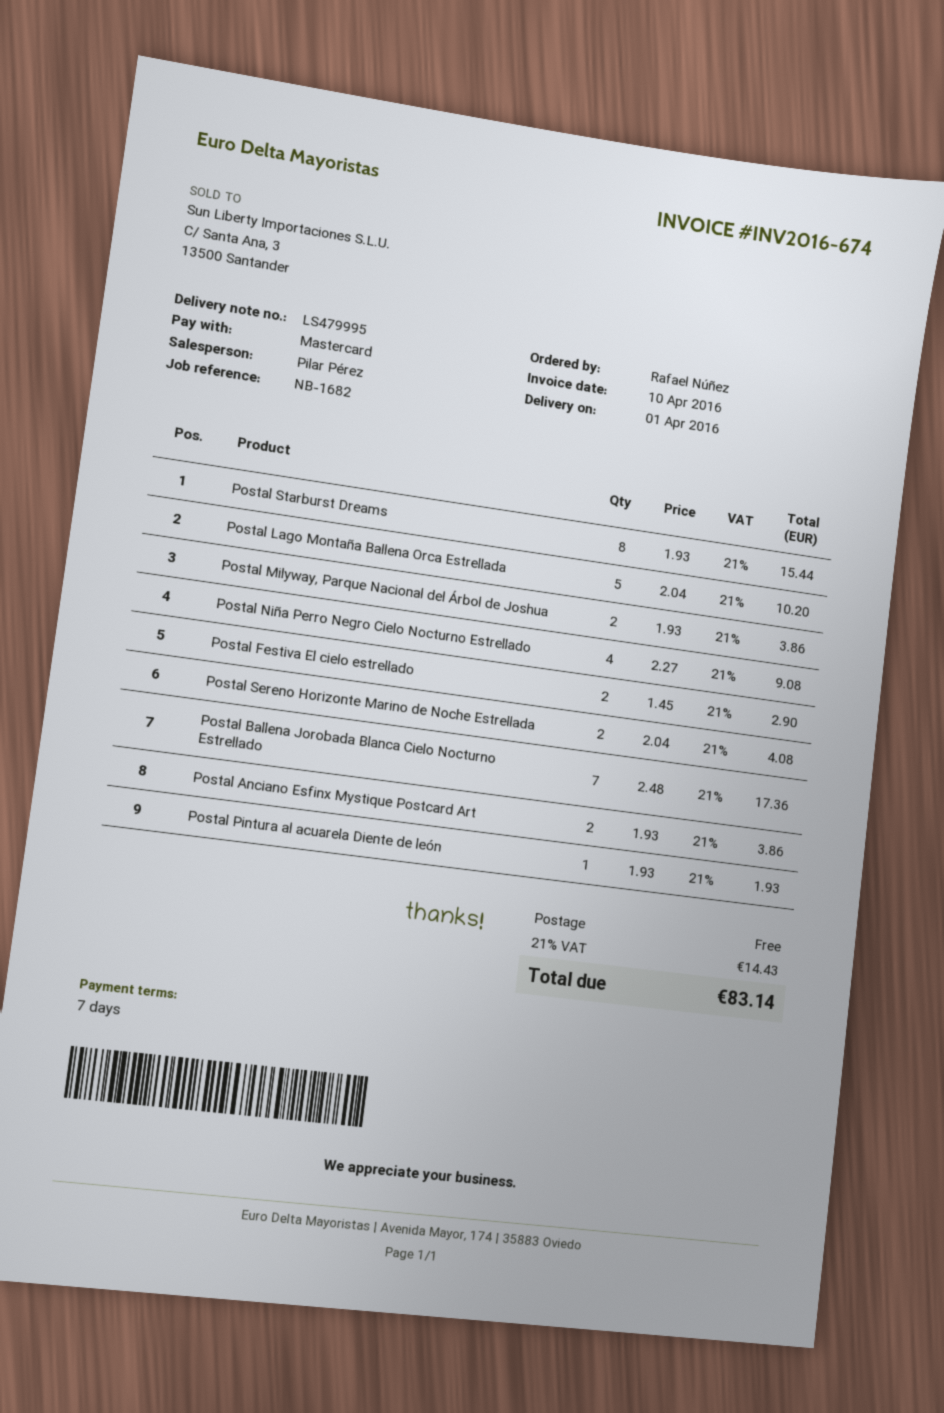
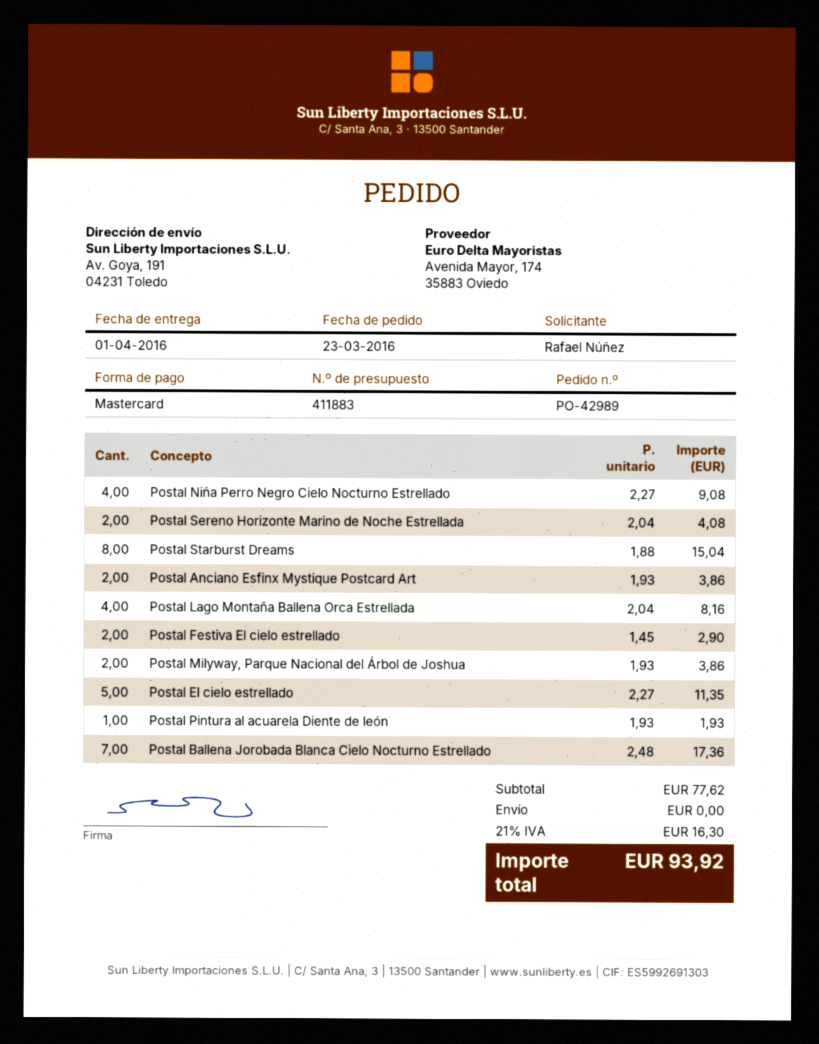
Postal Starburst Dreams: 8 x 1.93 = 15.44 -> 8 x 1.88 = 15.04
Postal Lago Montaña Ballena Orca Estrellada: 5 x 2.04 = 10.20 -> 4 x 2.04 = 8.16
Postal El cielo estrellado: none -> 5 x 2.27 = 11.35
tax: 21% = 14.43 -> 21% = 16.30
total: 83.14 -> 93.92

